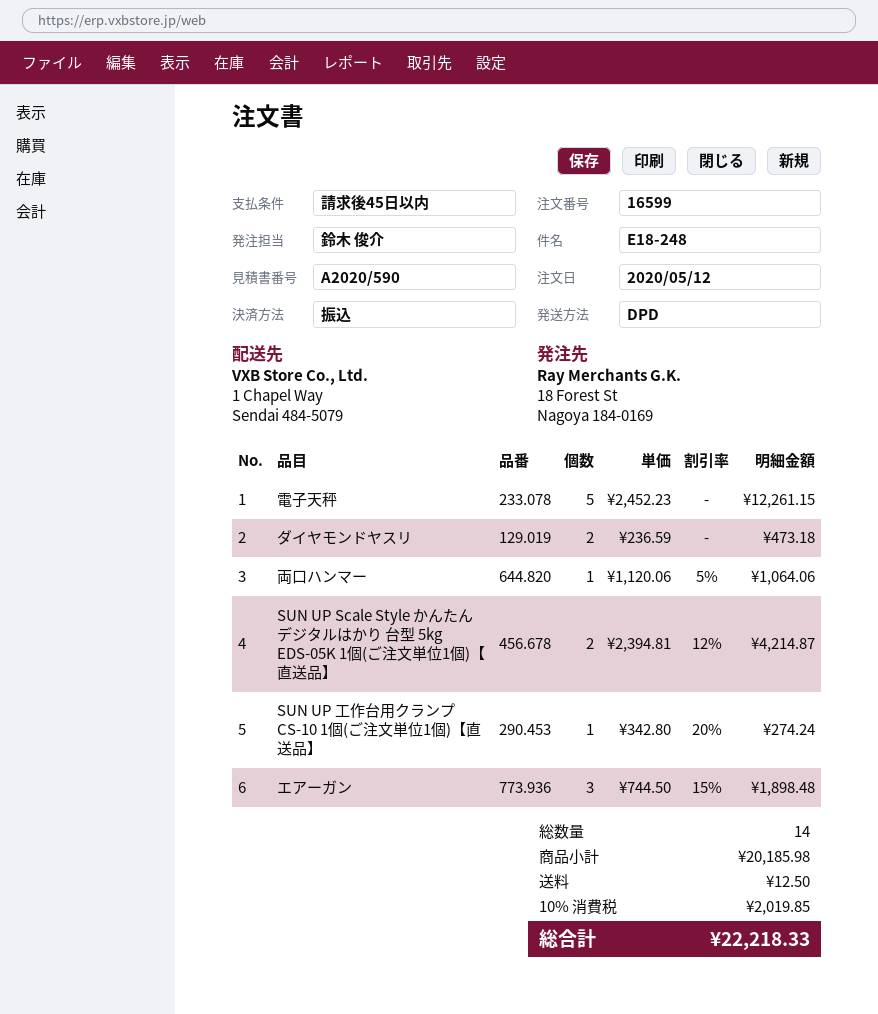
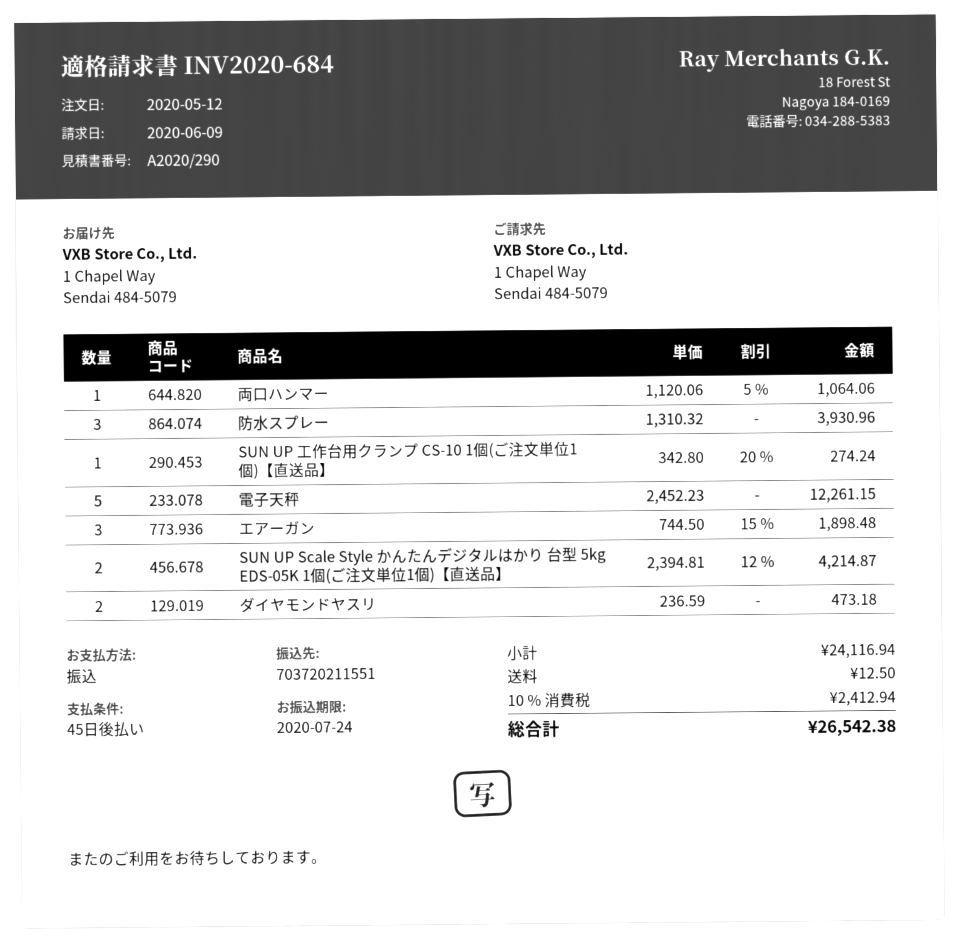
quote number: A2020/590 -> A2020/290
防水スプレー: none -> 3 x 1310.32 = 3930.96
subtotal: 20185.98 -> 24116.94
tax: 10% = 2019.85 -> 10% = 2412.94
total: 22218.33 -> 26542.38

